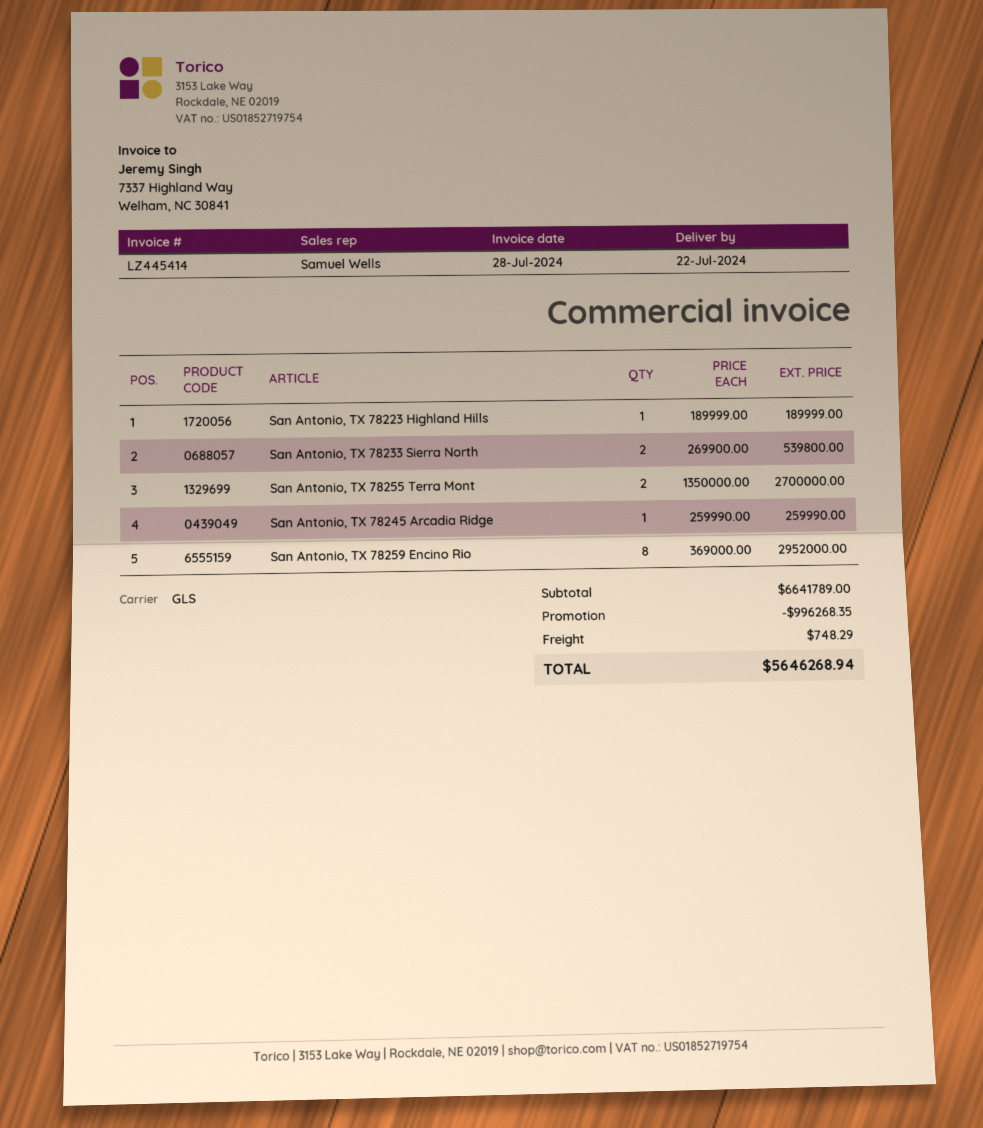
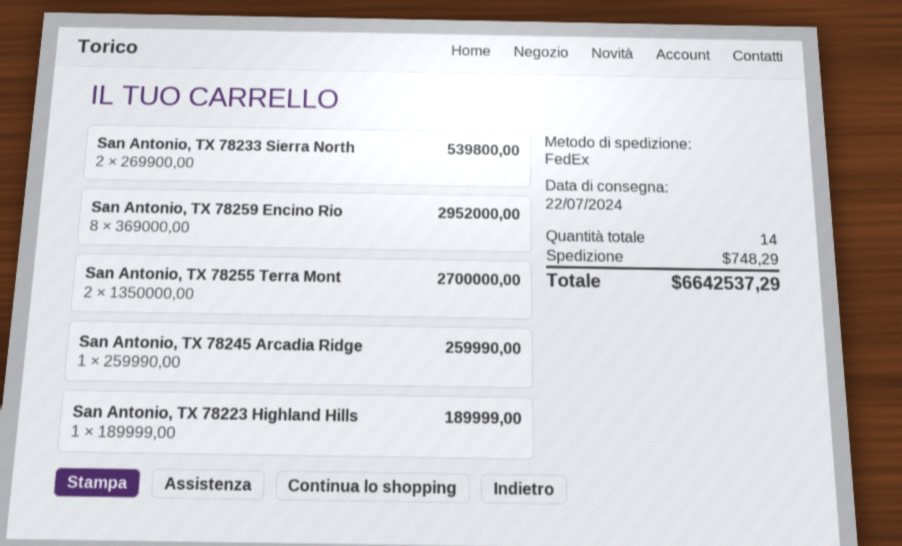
shipping method: GLS -> FedEx
discount: 996268.35 -> none
total: 5646268.94 -> 6642537.29

